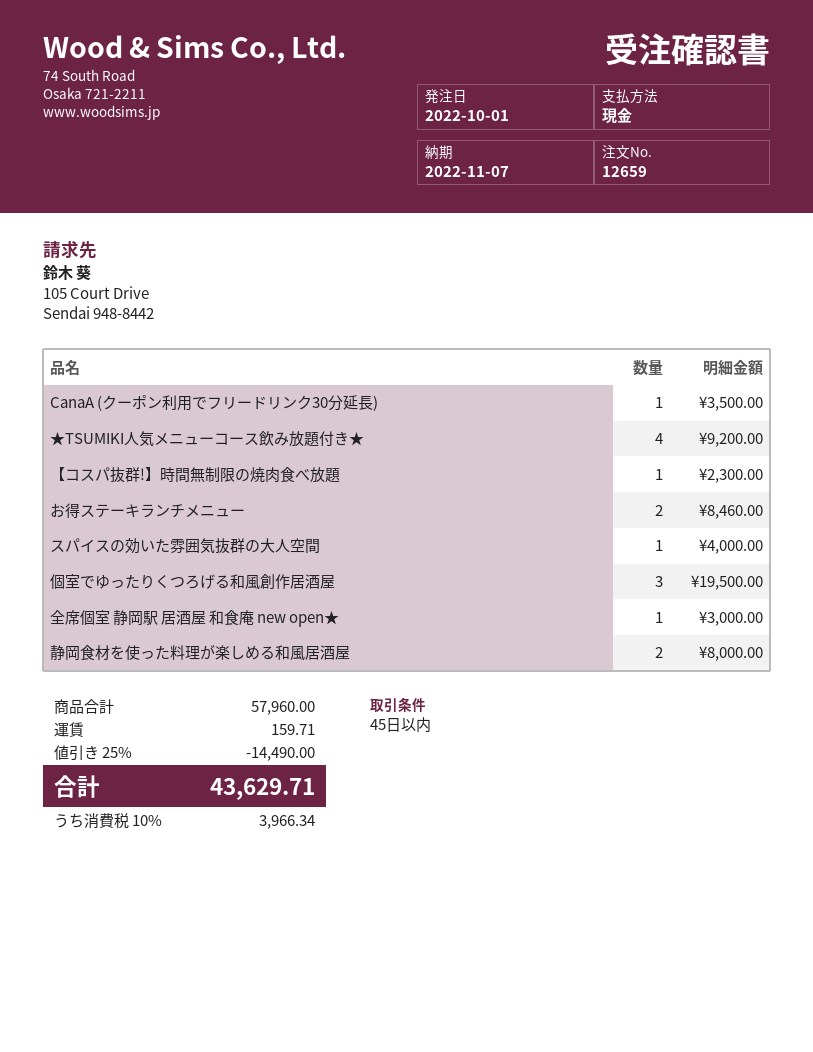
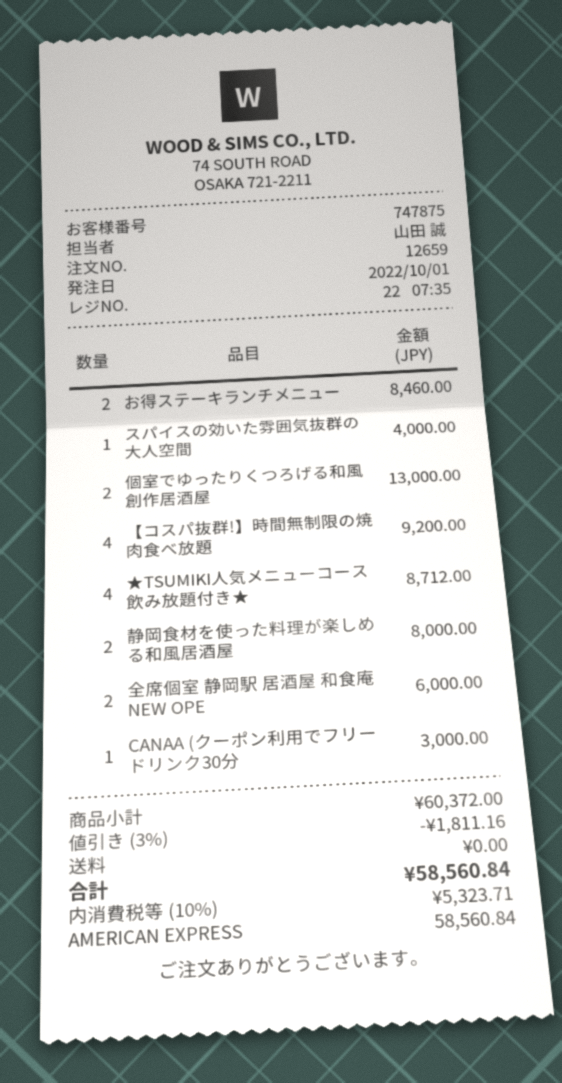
payment method: cash -> American Express
CanaA (クーポン利用でフリードリンク30分延長): 1 for 3500.00 -> 1 for 3000.00
★TSUMIKI人気メニューコース飲み放題付き★: 4 for 9200.00 -> 4 for 8712.00
【コスパ抜群!】時間無制限の焼肉食べ放題: 1 for 2300.00 -> 4 for 9200.00
個室でゆったりくつろげる和風創作居酒屋: 3 for 19500.00 -> 2 for 13000.00
全席個室 静岡駅 居酒屋 和食庵 new open★: 1 for 3000.00 -> 2 for 6000.00
subtotal: 57960.00 -> 60372.00
discount: 25% = 14490.00 -> 3% = 1811.16
shipping: 159.71 -> 0.00
tax: 10% = 3966.34 -> 10% = 5323.71
total: 43629.71 -> 58560.84

